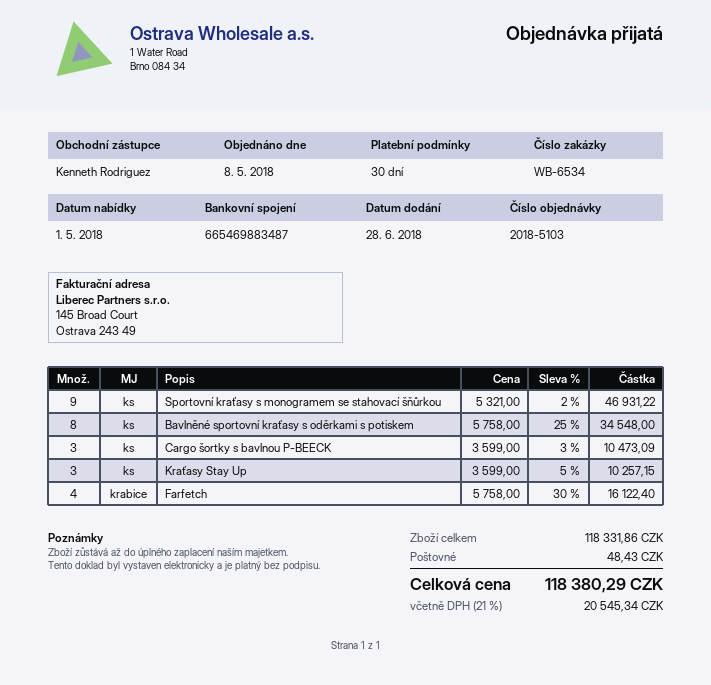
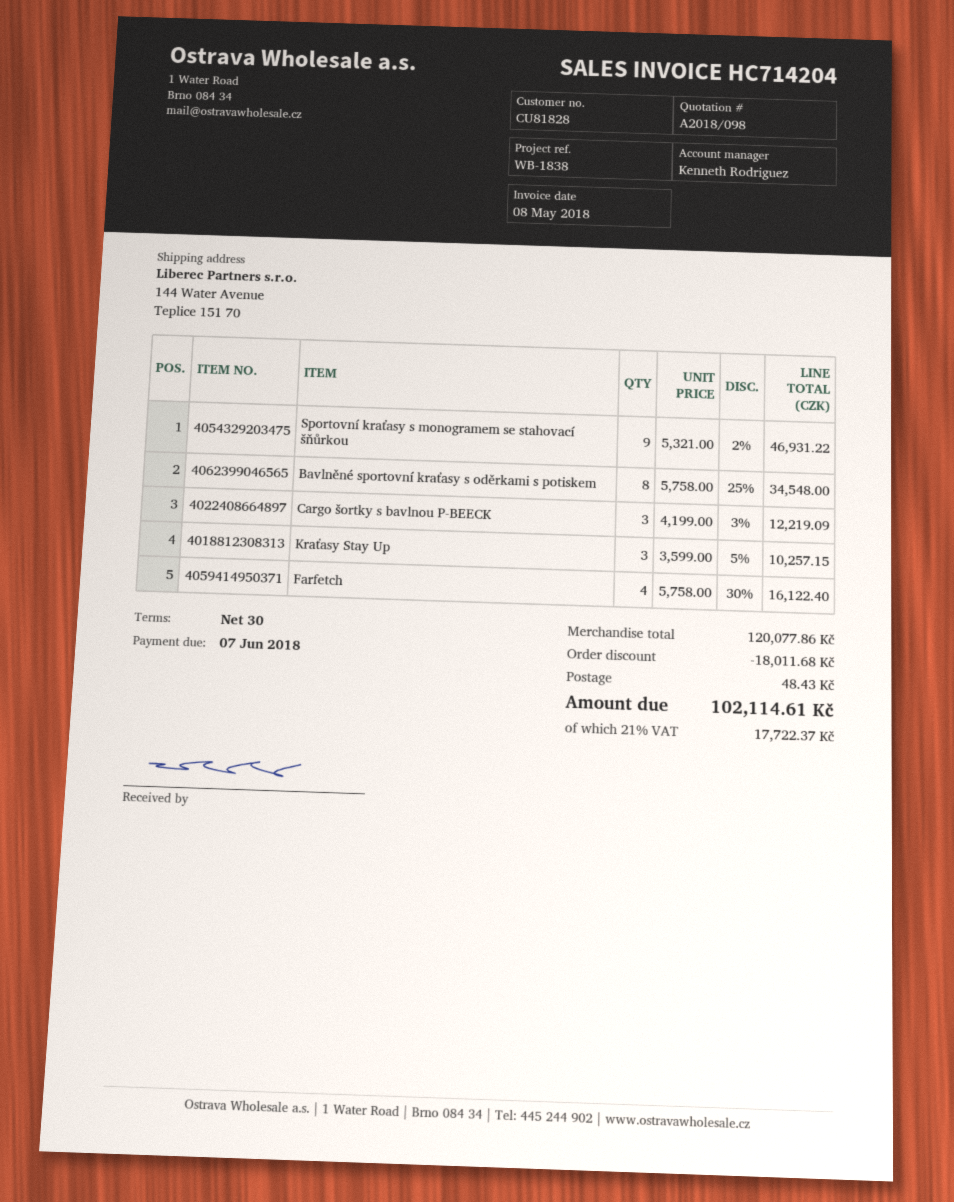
reference: WB-6534 -> WB-1838
Cargo šortky s bavlnou P-BEECK: 3 x 3599.00 - 3% = 10473.09 -> 3 x 4199.00 - 3% = 12219.09
subtotal: 118331.86 -> 120077.86
discount: none -> 18011.68
tax: 21% = 20545.34 -> 21% = 17722.37
total: 118380.29 -> 102114.61

